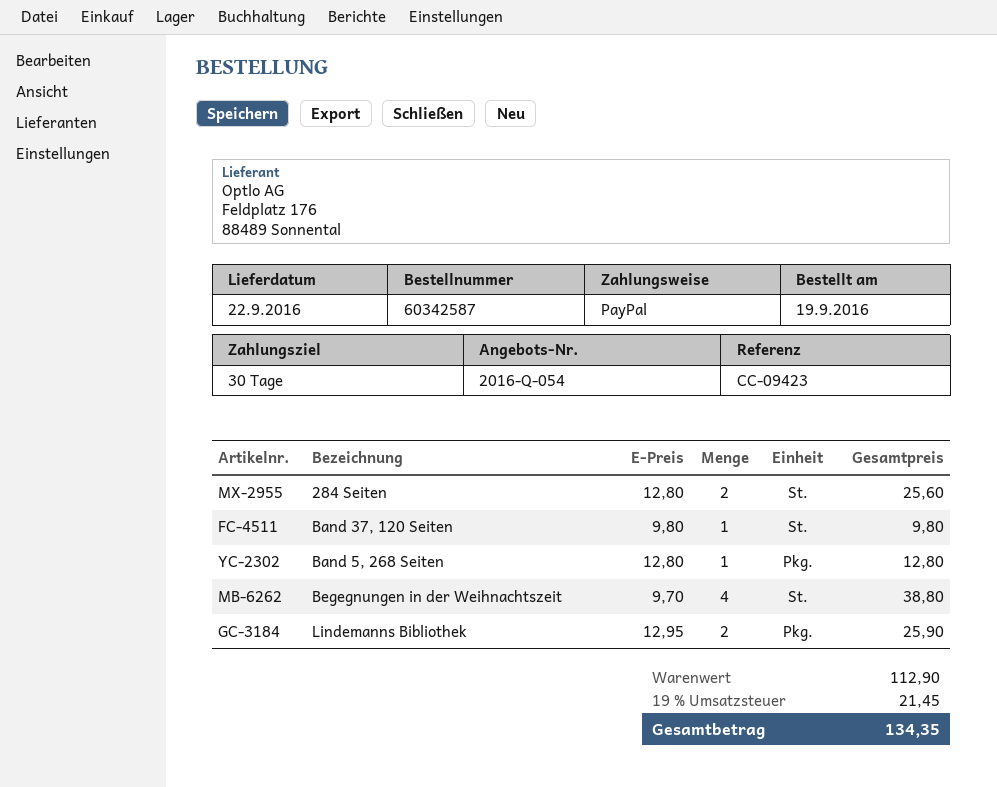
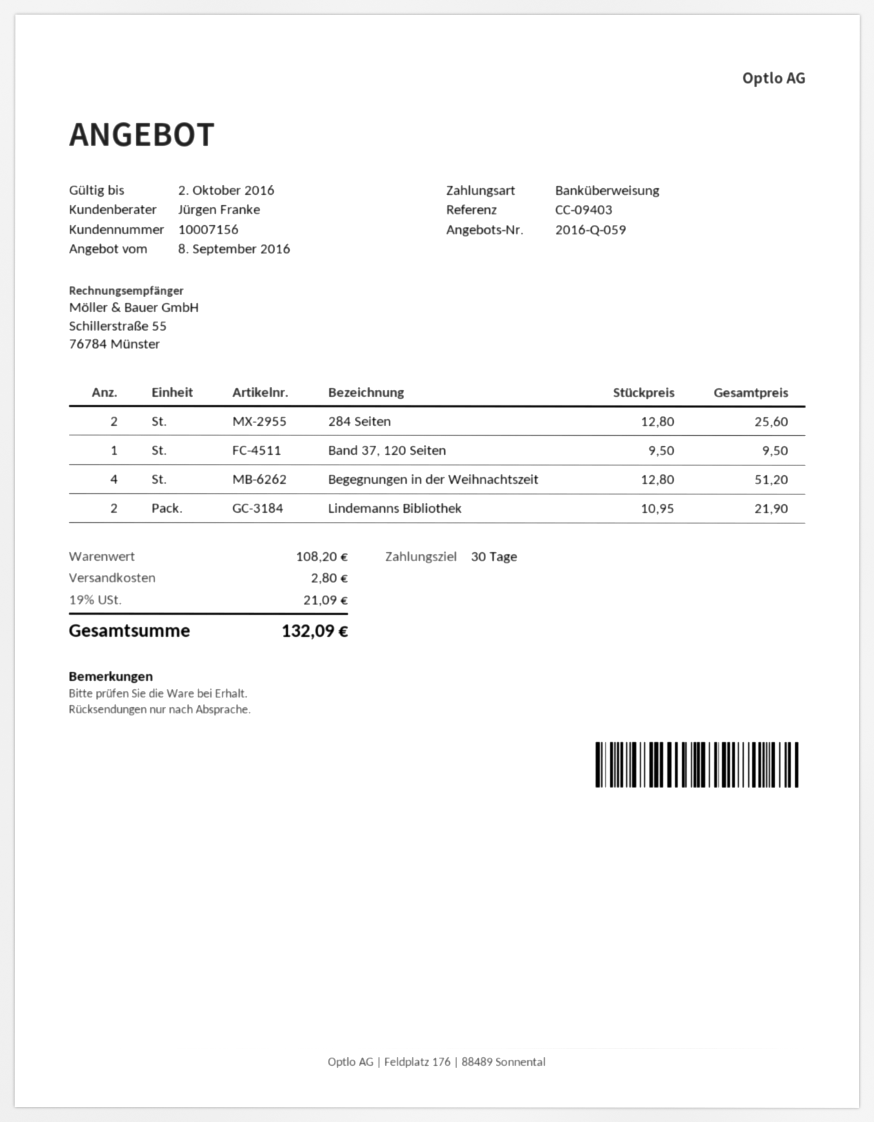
quote number: 2016-Q-054 -> 2016-Q-059
reference: CC-09423 -> CC-09403
payment method: PayPal -> bank transfer
Band 37, 120 Seiten: 1 x 9.80 = 9.80 -> 1 x 9.50 = 9.50
Band 5, 268 Seiten: 1 x 12.80 = 12.80 -> none
Begegnungen in der Weihnachtszeit: 4 x 9.70 = 38.80 -> 4 x 12.80 = 51.20
Lindemanns Bibliothek: 2 x 12.95 = 25.90 -> 2 x 10.95 = 21.90
subtotal: 112.90 -> 108.20
shipping: none -> 2.80
tax: 19% = 21.45 -> 19% = 21.09
total: 134.35 -> 132.09

